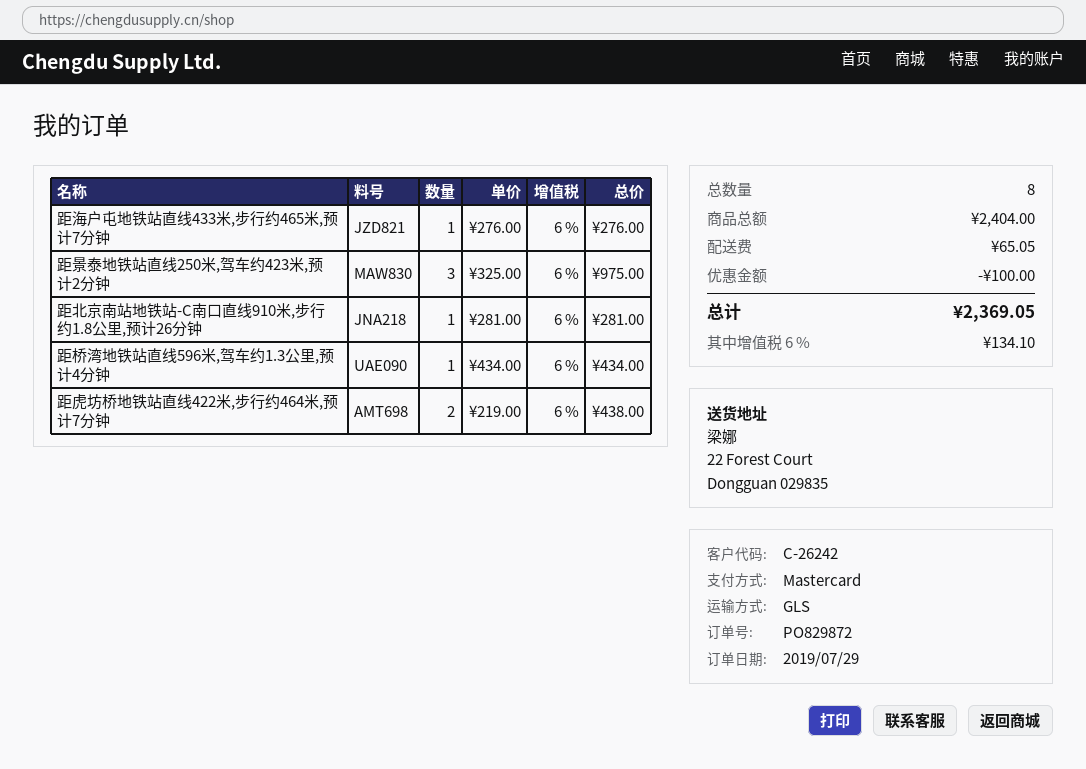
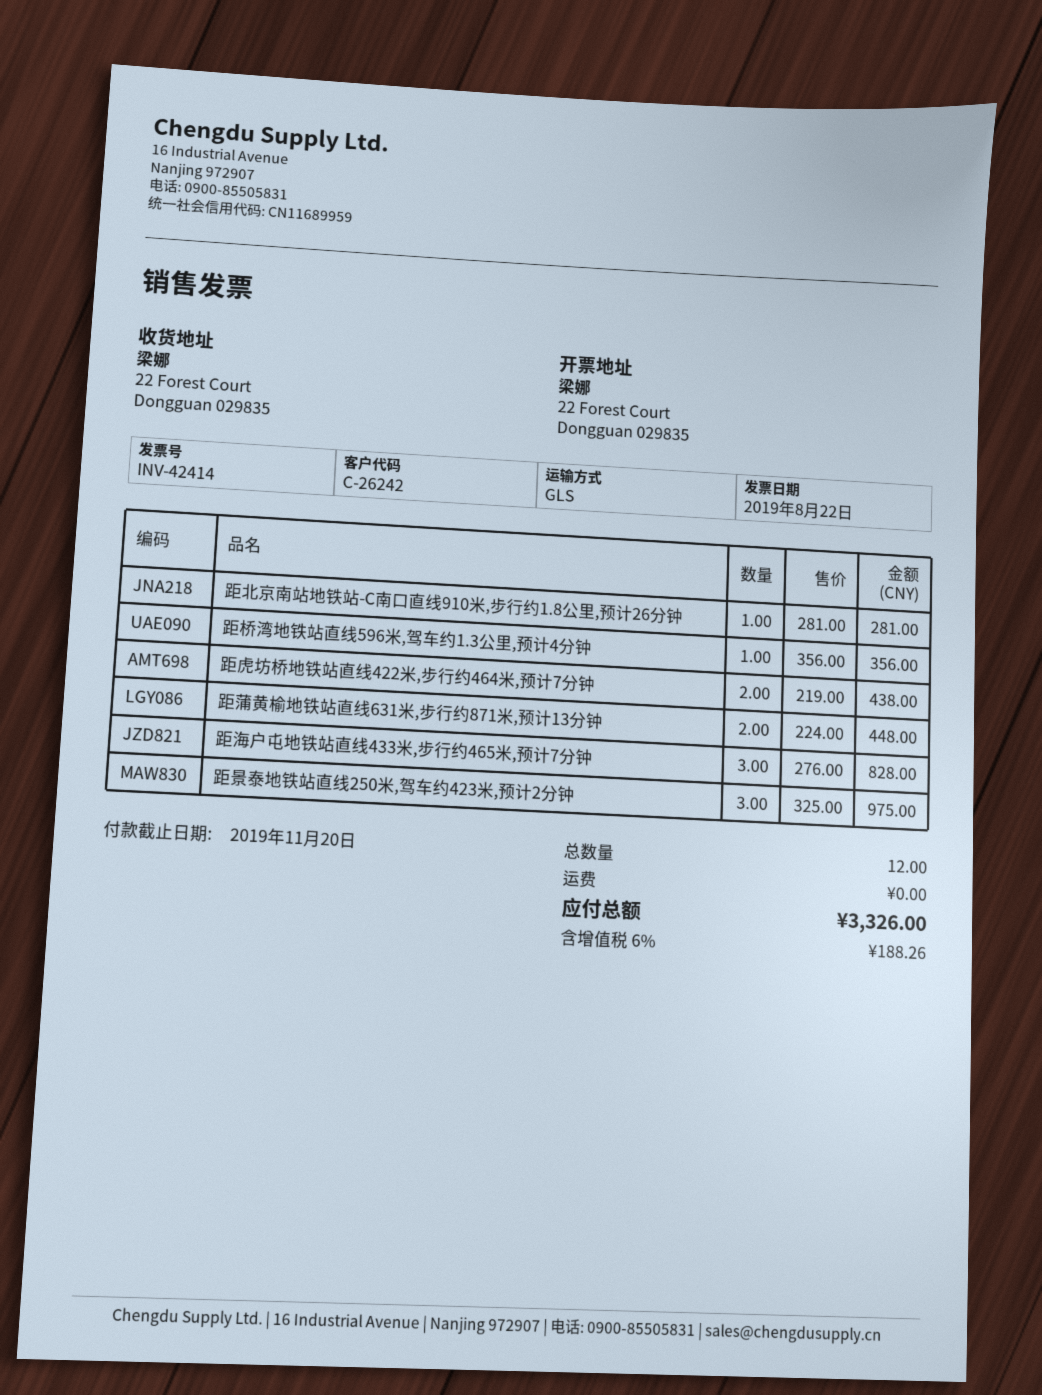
距海户屯地铁站直线433米,步行约465米,预计7分钟: 1 x 276.00 = 276.00 -> 3 x 276.00 = 828.00
距桥湾地铁站直线596米,驾车约1.3公里,预计4分钟: 1 x 434.00 = 434.00 -> 1 x 356.00 = 356.00
距蒲黄榆地铁站直线631米,步行约871米,预计13分钟: none -> 2 x 224.00 = 448.00
total quantity: 8 -> 12
discount: 100.00 -> none
shipping: 65.05 -> 0.00
tax: 6% = 134.10 -> 6% = 188.26
total: 2369.05 -> 3326.00

